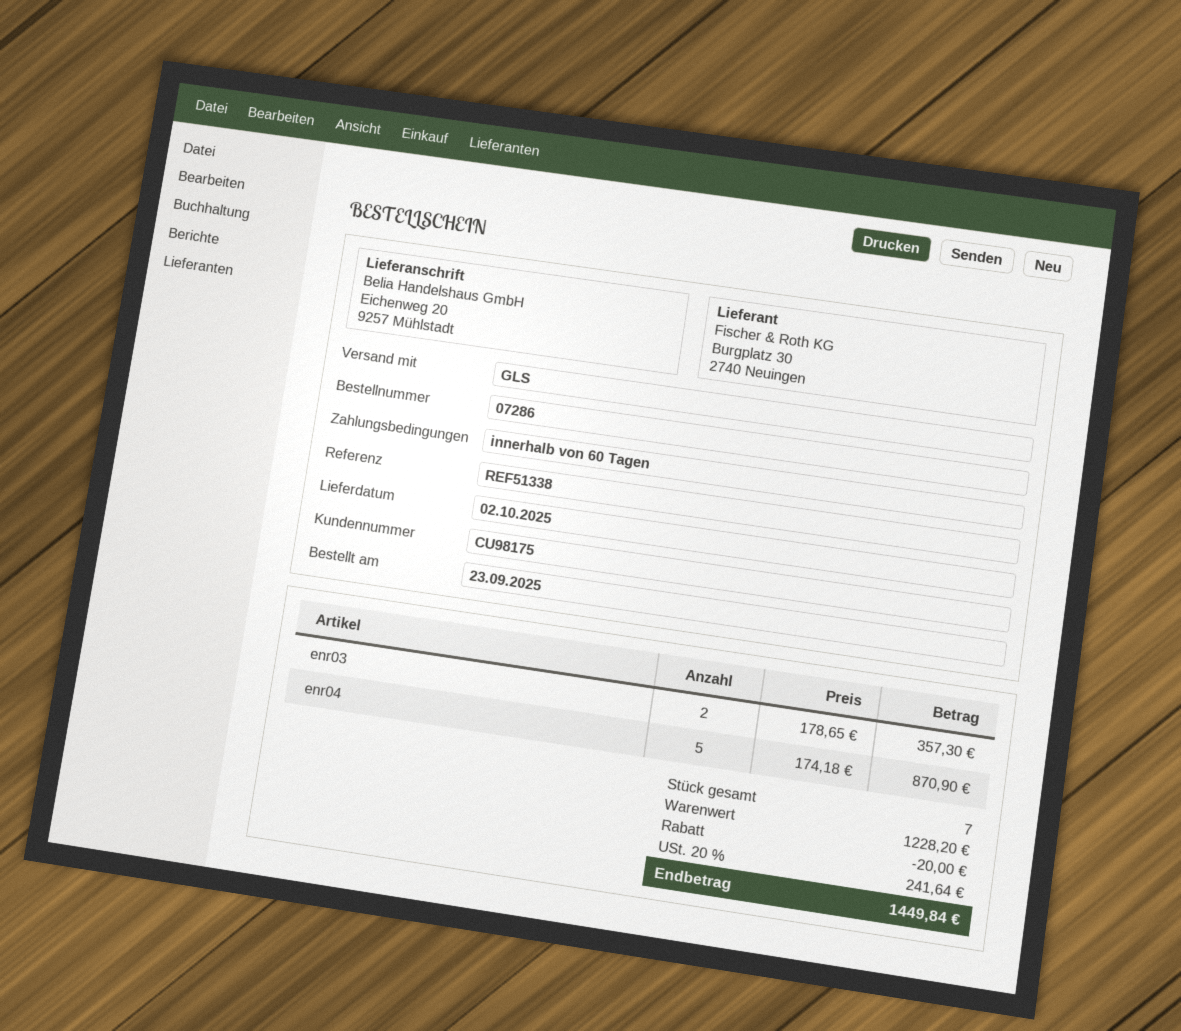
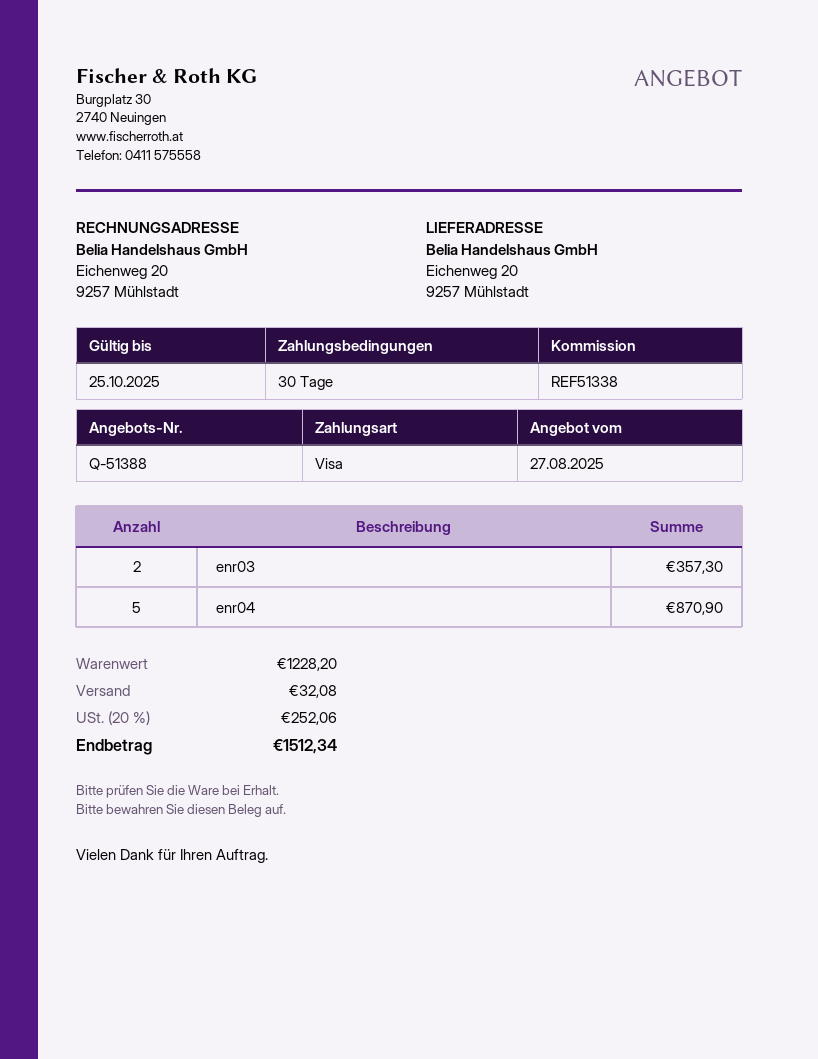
payment terms: 60 days -> 30 days
discount: 20.00 -> none
shipping: none -> 32.08
tax: 20% = 241.64 -> 20% = 252.06
total: 1449.84 -> 1512.34

